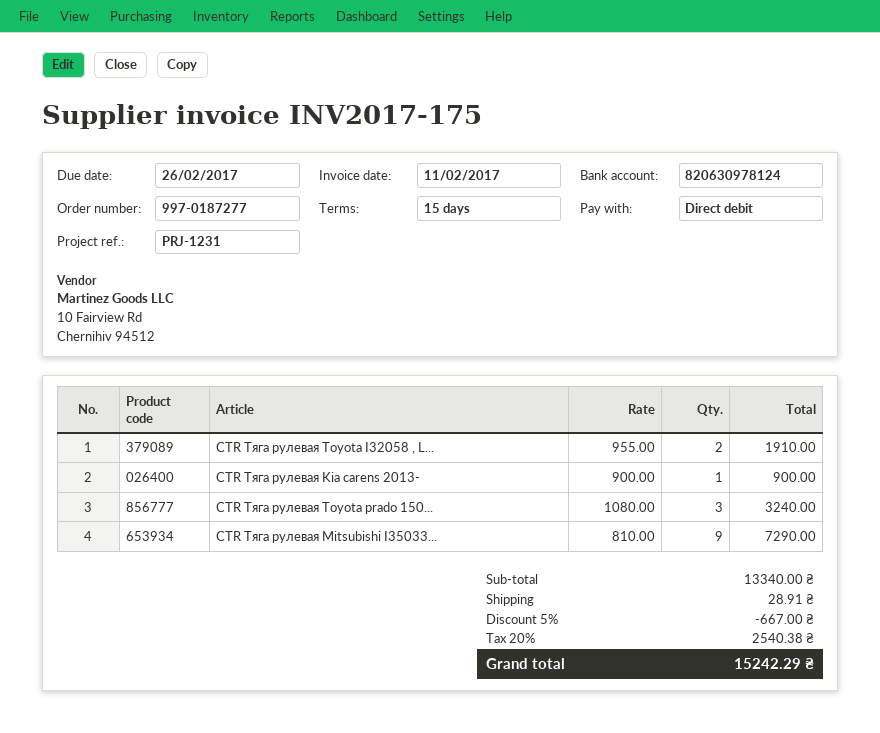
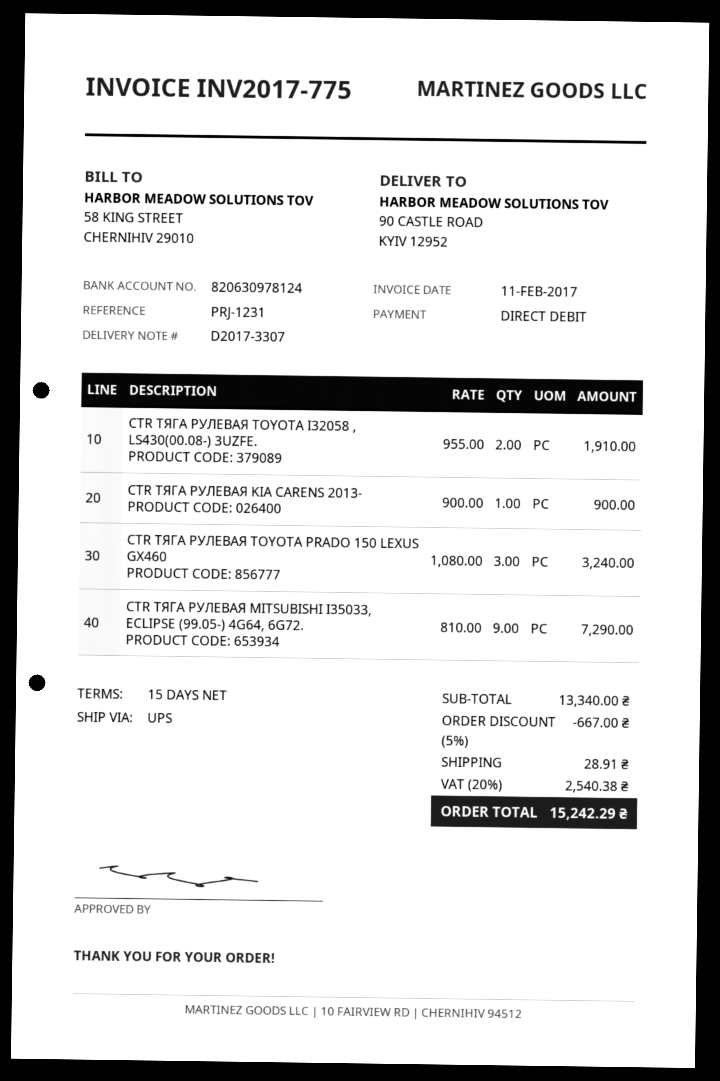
invoice number: INV2017-175 -> INV2017-775

